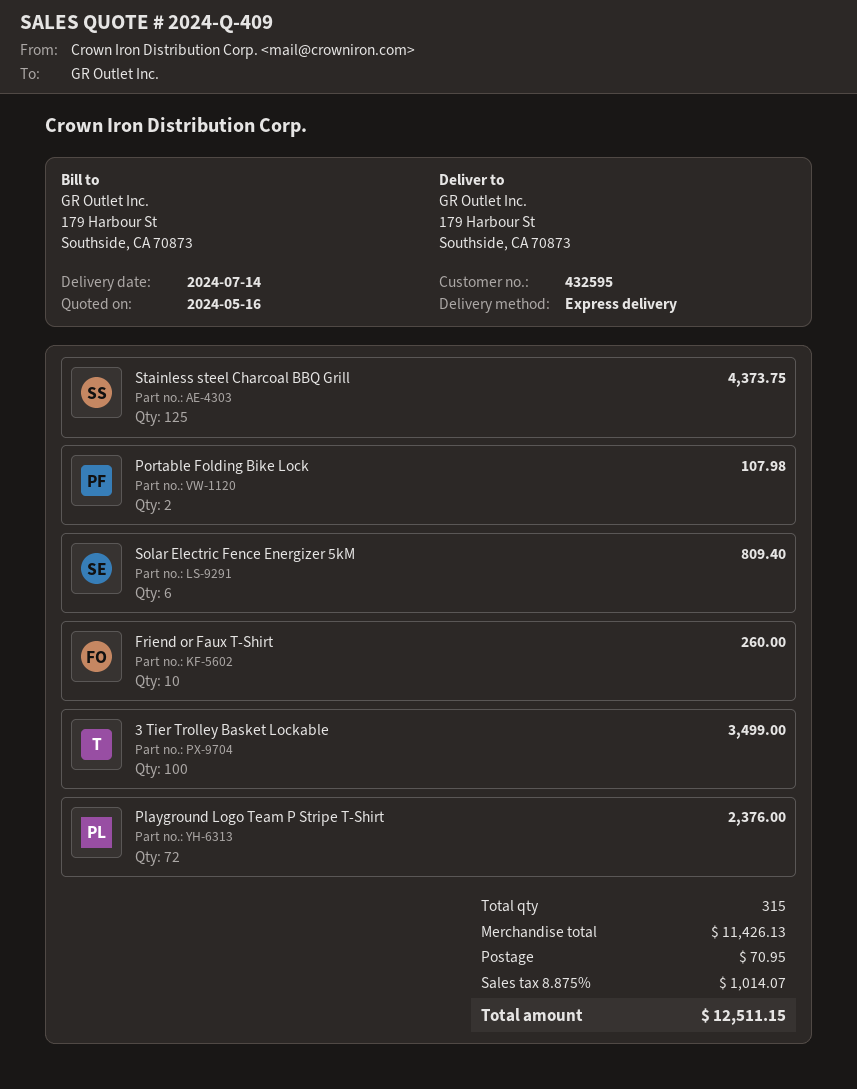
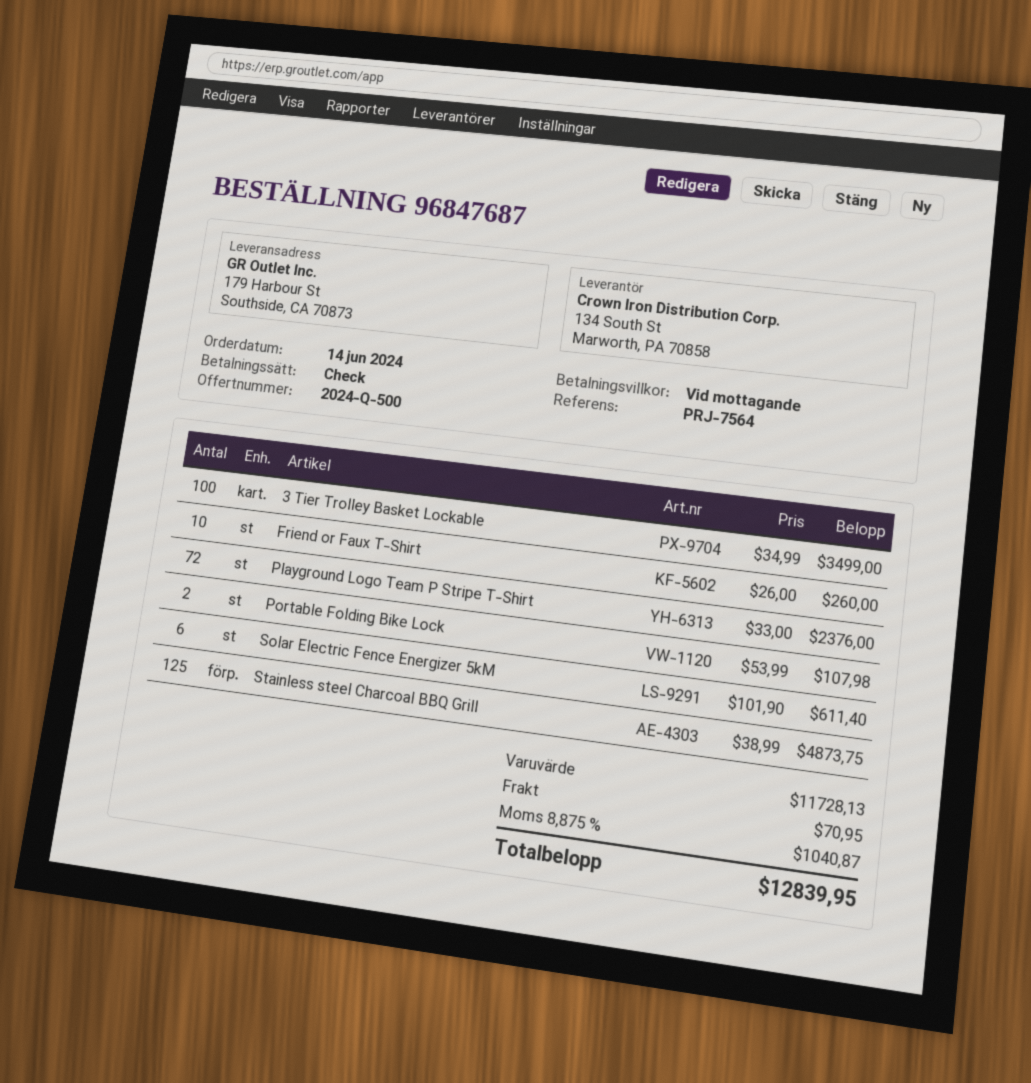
quote number: 2024-Q-409 -> 2024-Q-500
Stainless steel Charcoal BBQ Grill: 125 for 4373.75 -> 125 for 4873.75
Solar Electric Fence Energizer 5kM: 6 for 809.40 -> 6 for 611.40
subtotal: 11426.13 -> 11728.13
tax: 8.875% = 1014.07 -> 8.875% = 1040.87
total: 12511.15 -> 12839.95

